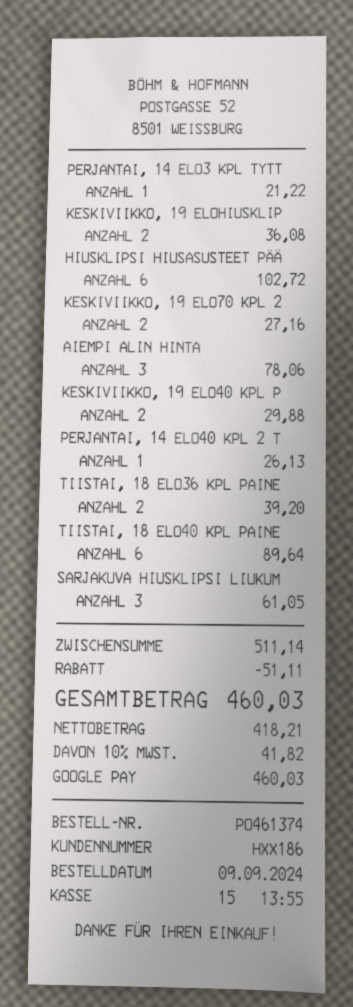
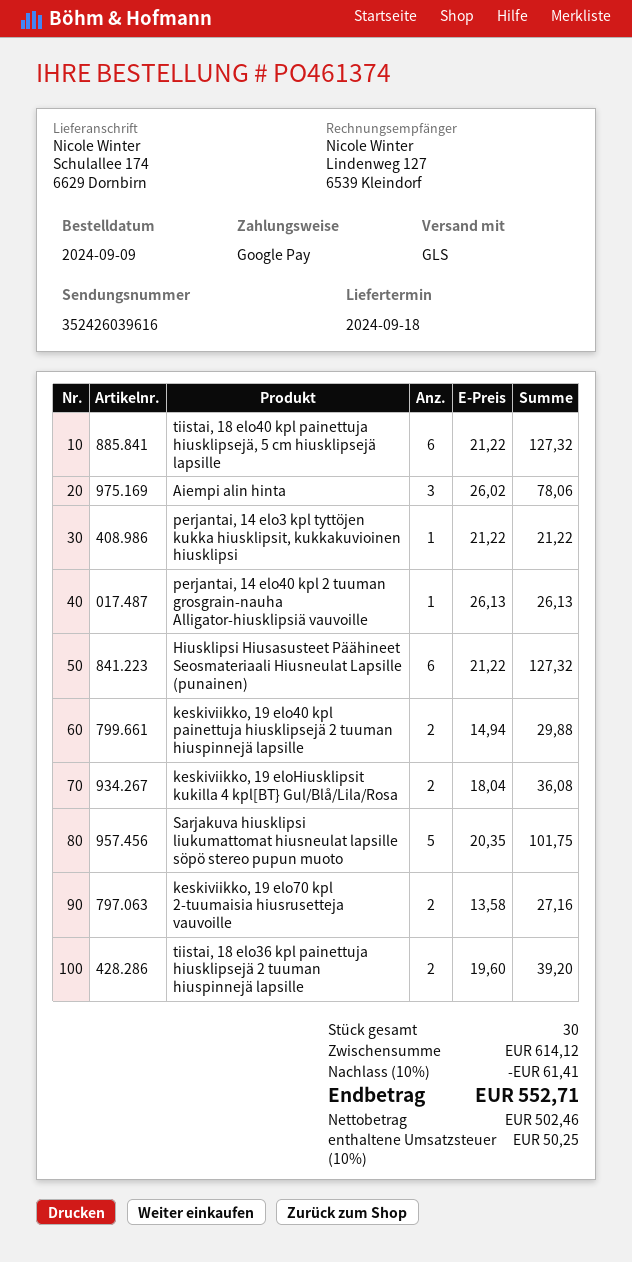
HIUSKLIPSI HIUSASUSTEET PÄÄ: 6 for 102.72 -> 6 for 127.32
TIISTAI, 18 ELO40 KPL PAINE: 6 for 89.64 -> 6 for 127.32
SARJAKUVA HIUSKLIPSI LIUKUM: 3 for 61.05 -> 5 for 101.75
subtotal: 511.14 -> 614.12
discount: 51.11 -> 61.41
net: 418.21 -> 502.46
tax: 10% = 41.82 -> 10% = 50.25
total: 460.03 -> 552.71

